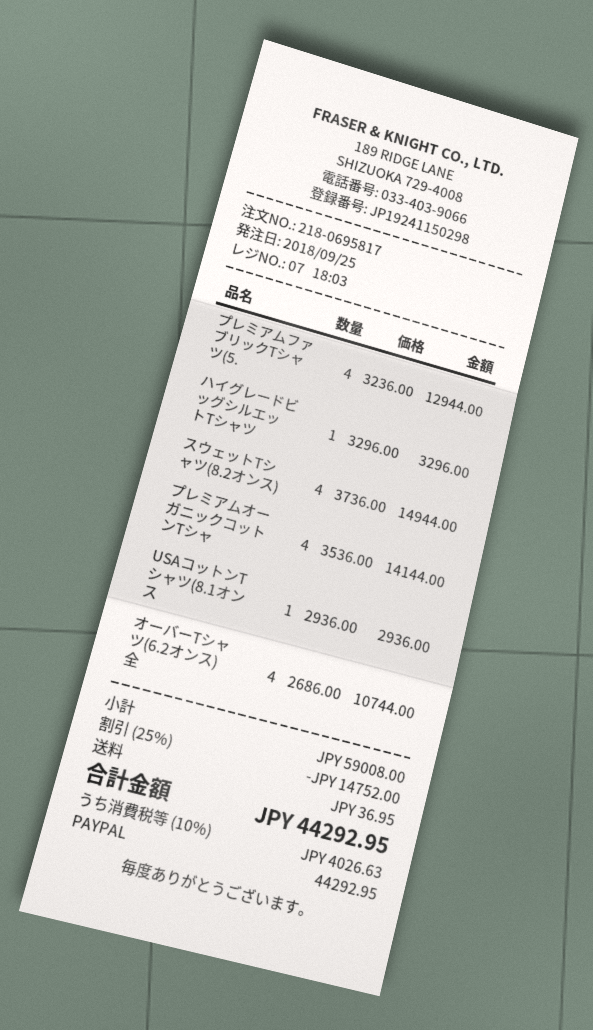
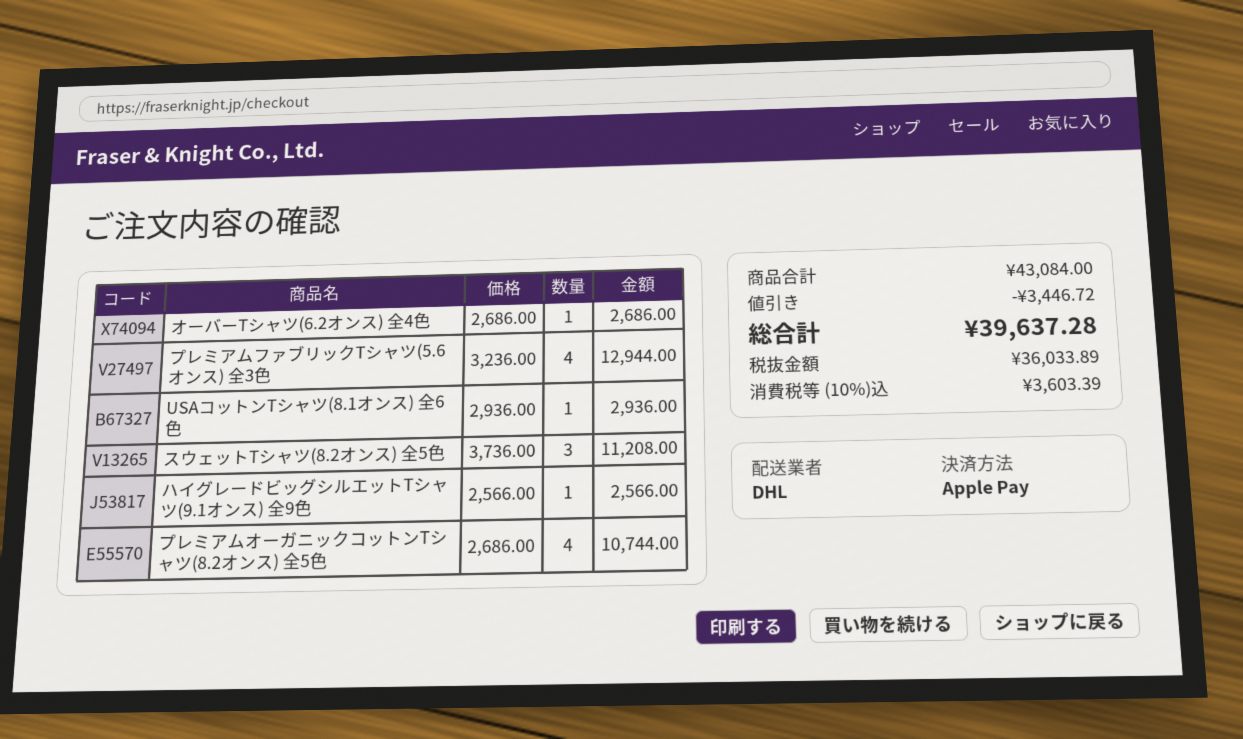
payment method: PayPal -> Apple Pay
ハイグレードビッグシルエットTシャツ: 1 x 3296.00 = 3296.00 -> 1 x 2566.00 = 2566.00
スウェットTシャツ(8.2オンス): 4 x 3736.00 = 14944.00 -> 3 x 3736.00 = 11208.00
プレミアムオーガニックコットンTシャ: 4 x 3536.00 = 14144.00 -> 4 x 2686.00 = 10744.00
オーバーTシャツ(6.2オンス) 全: 4 x 2686.00 = 10744.00 -> 1 x 2686.00 = 2686.00
subtotal: 59008.00 -> 43084.00
discount: 14752.00 -> 3446.72
shipping: 36.95 -> none
tax: 10% = 4026.63 -> 10% = 3603.39
total: 44292.95 -> 39637.28

